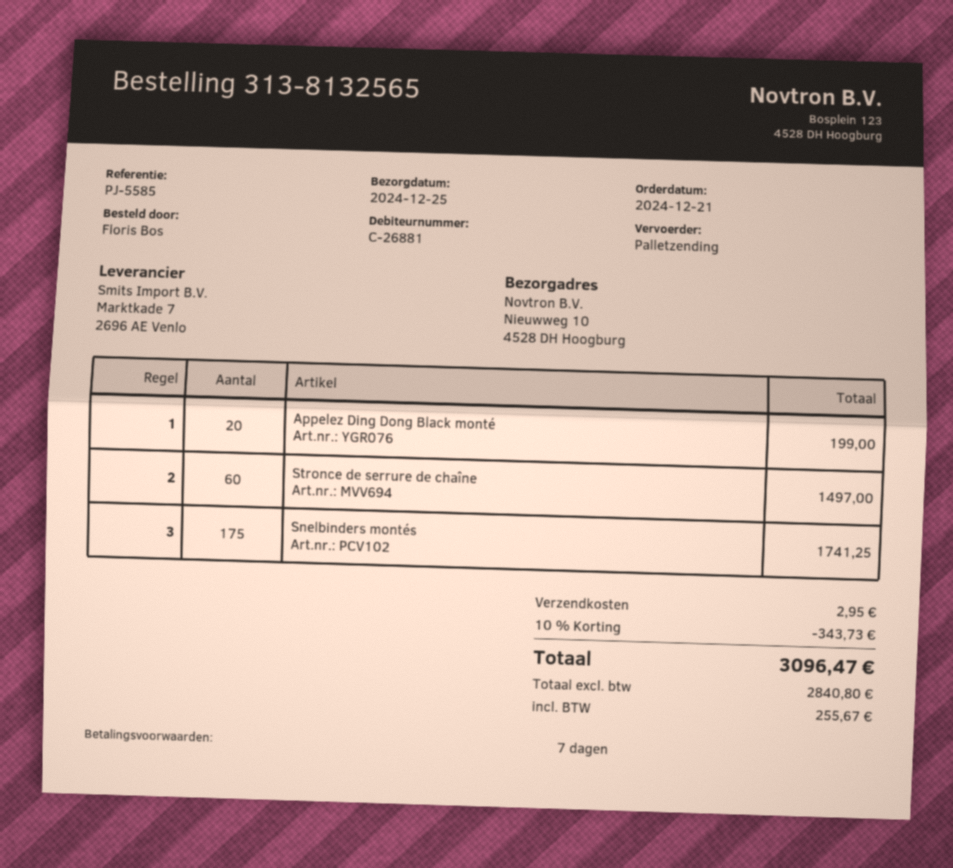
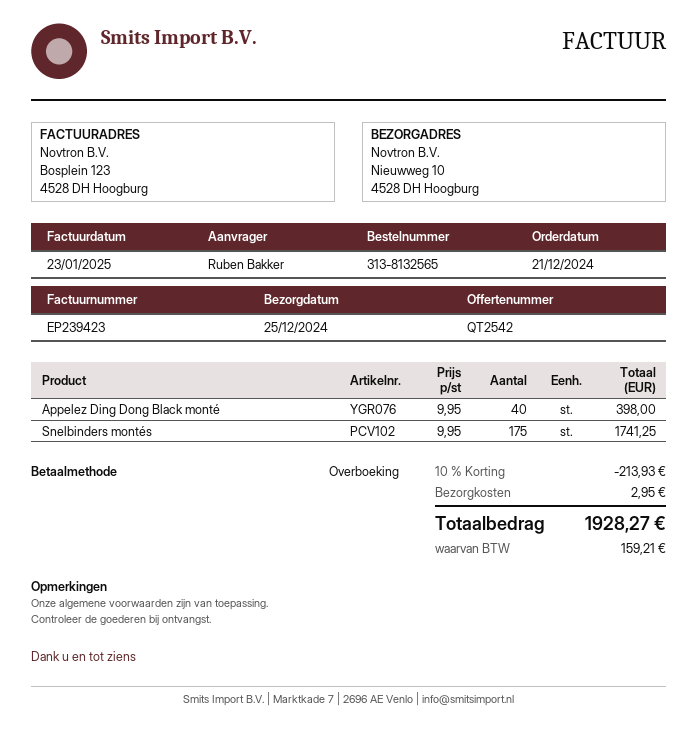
ordered by: Floris Bos -> Ruben Bakker
Appelez Ding Dong Black monté: 20 for 199.00 -> 40 for 398.00
Stronce de serrure de chaîne: 60 for 1497.00 -> none
discount: 10% = 343.73 -> 10% = 213.93
tax: 255.67 -> 159.21
total: 3096.47 -> 1928.27

